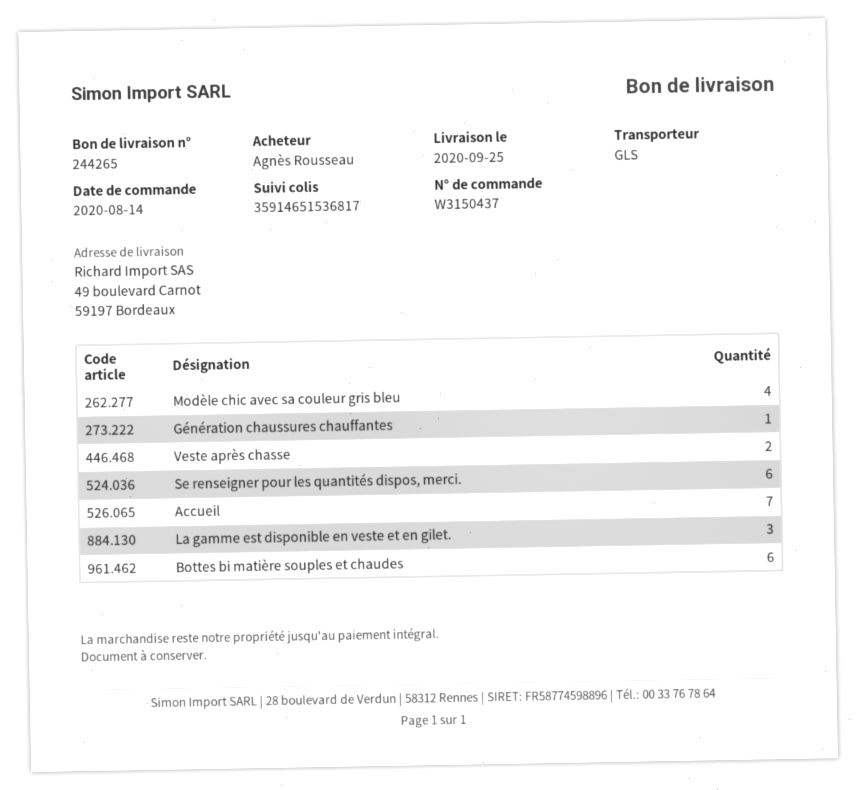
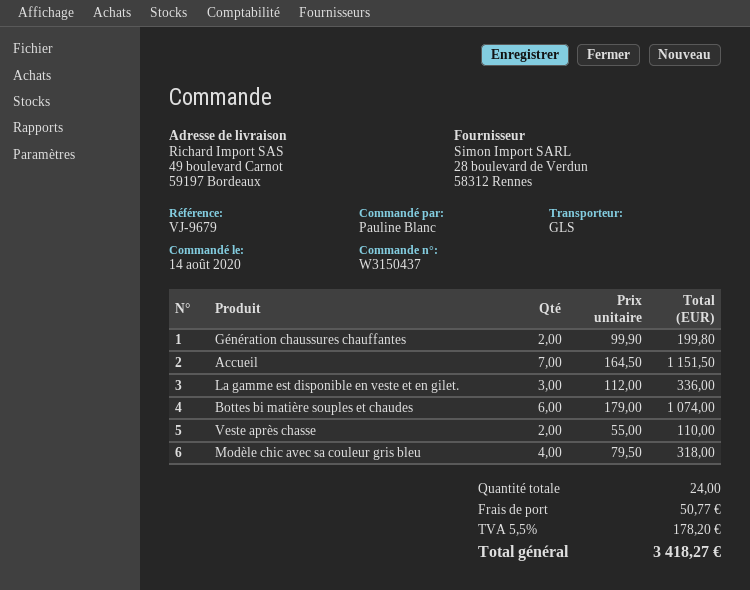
ordered by: Agnès Rousseau -> Pauline Blanc
Génération chaussures chauffantes: 1 -> 2
Se renseigner pour les quantités dispos, merci.: 6 -> none

